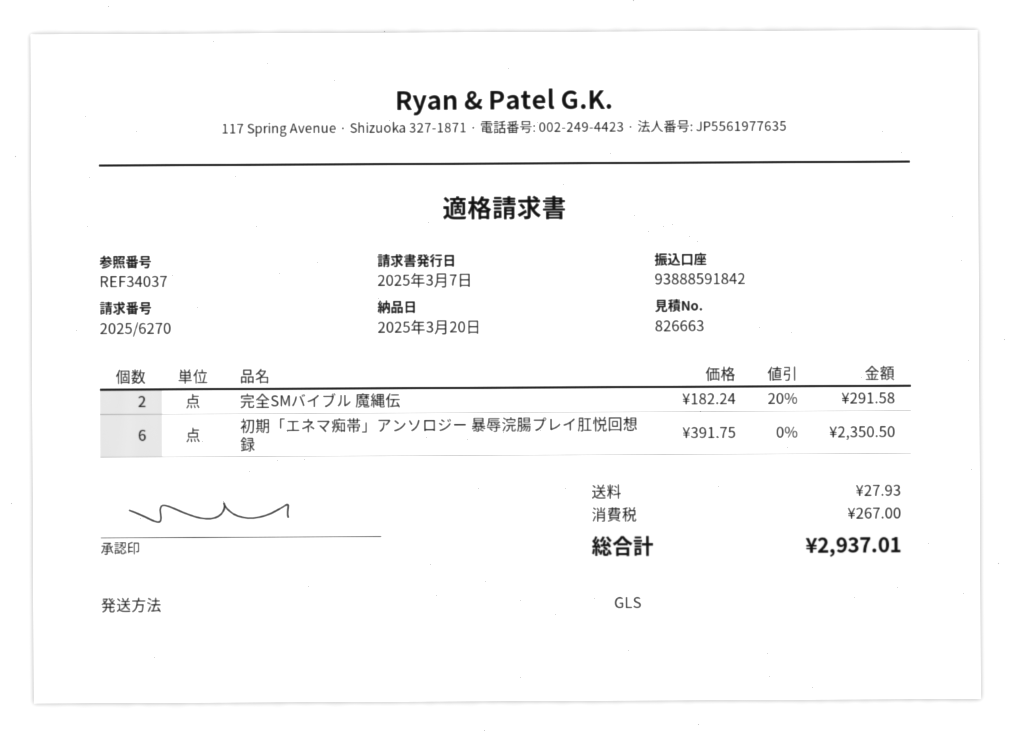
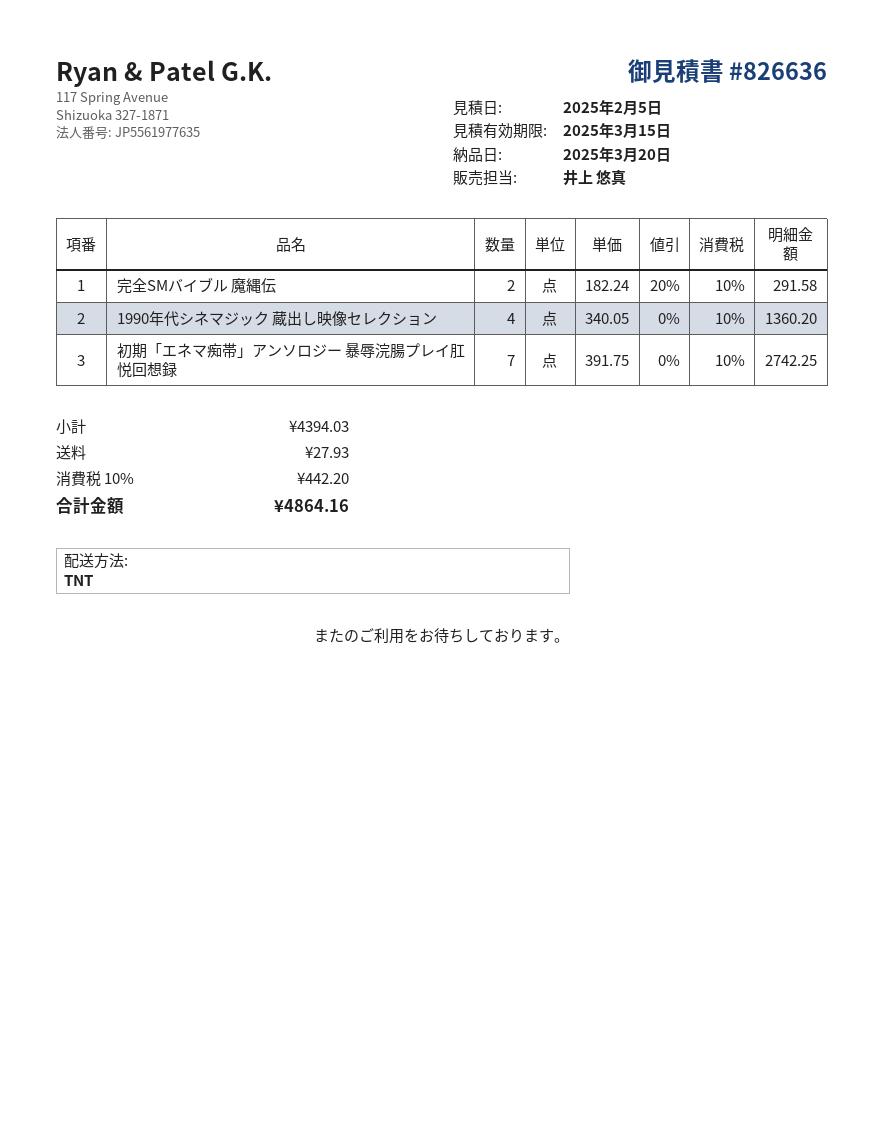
quote number: 826663 -> 826636
shipping method: GLS -> TNT
初期「エネマ痴帯」アンソロジー 暴辱浣腸プレイ肛悦回想録: 6 x 391.75 = 2350.50 -> 7 x 391.75 = 2742.25
1990年代シネマジック 蔵出し映像セレクション: none -> 4 x 340.05 = 1360.20
tax: 267.00 -> 442.20
total: 2937.01 -> 4864.16

